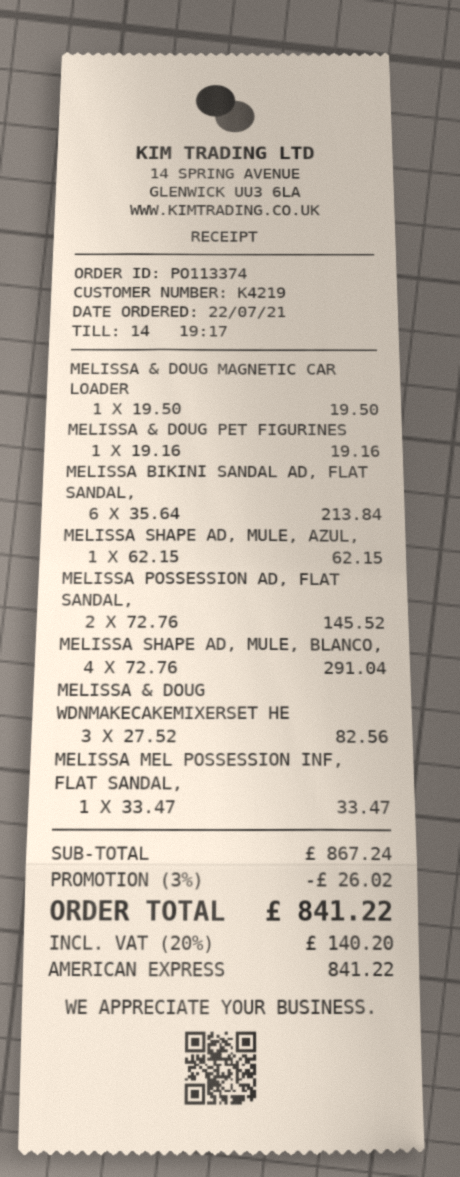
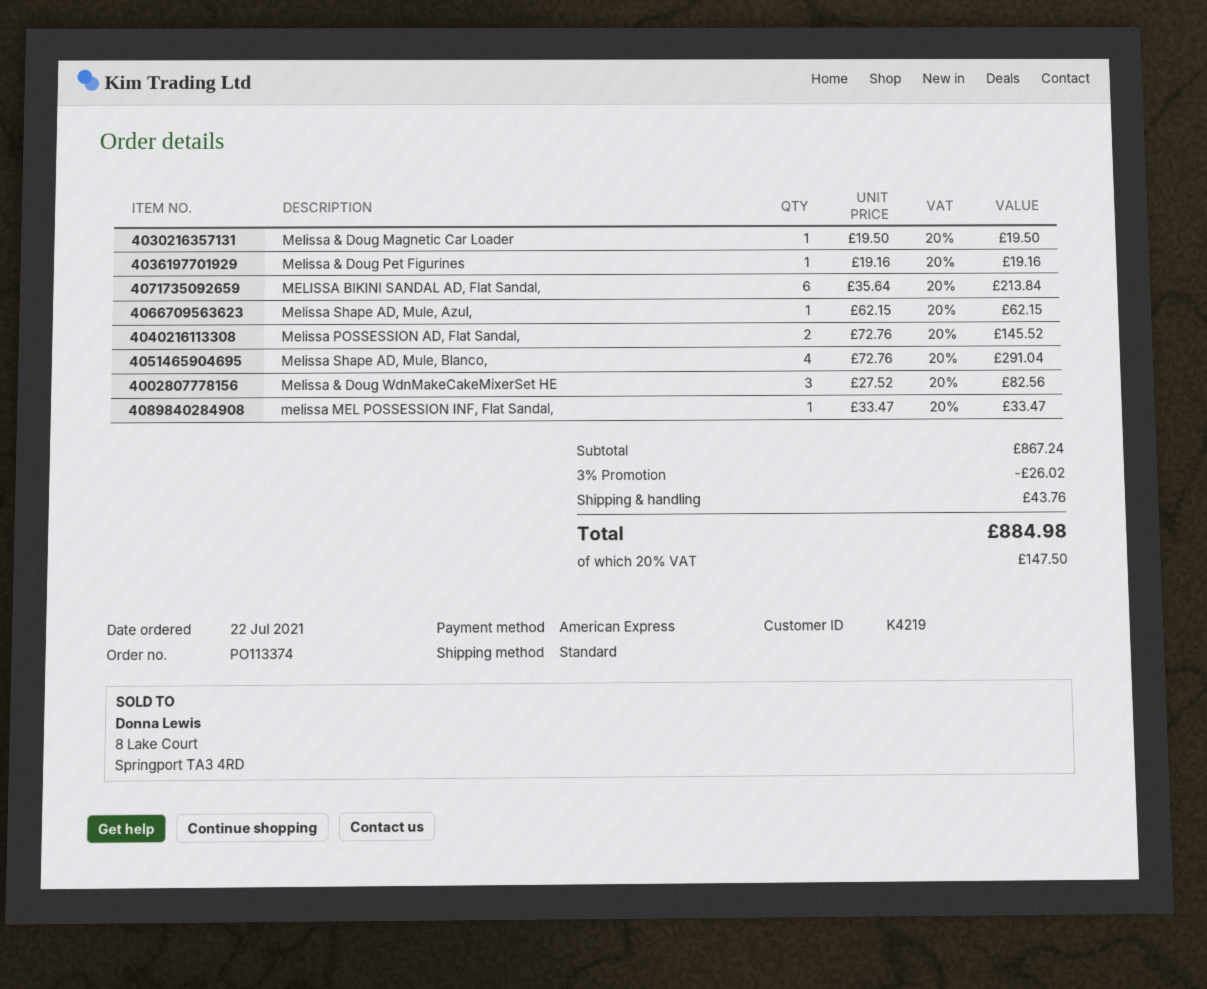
shipping: none -> 43.76
tax: 20% = 140.20 -> 20% = 147.50
total: 841.22 -> 884.98

